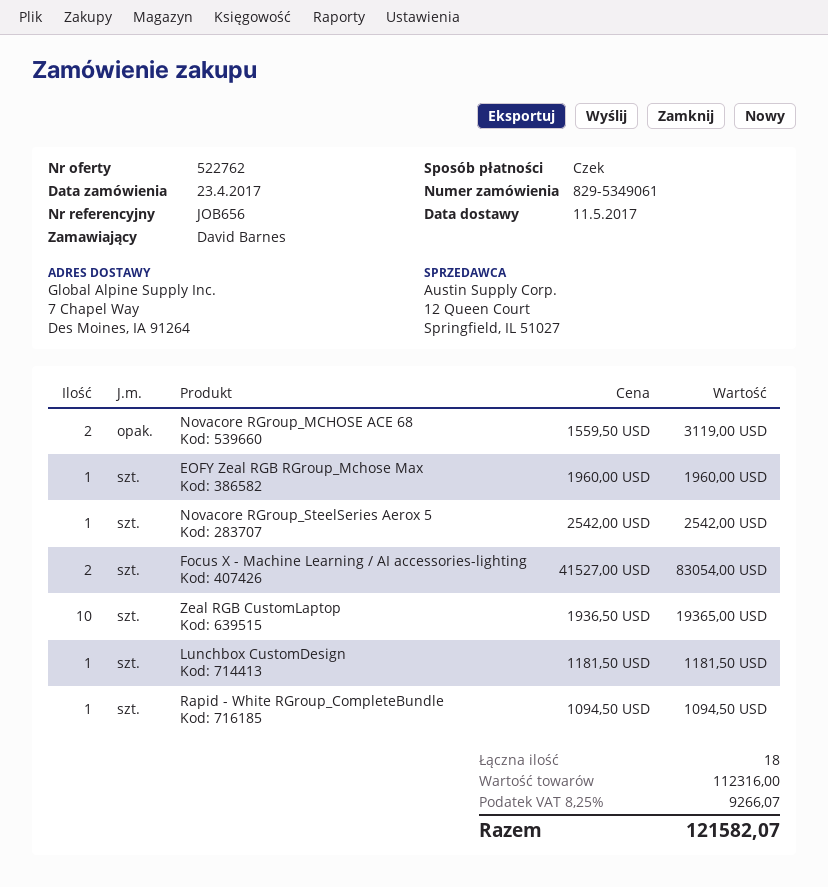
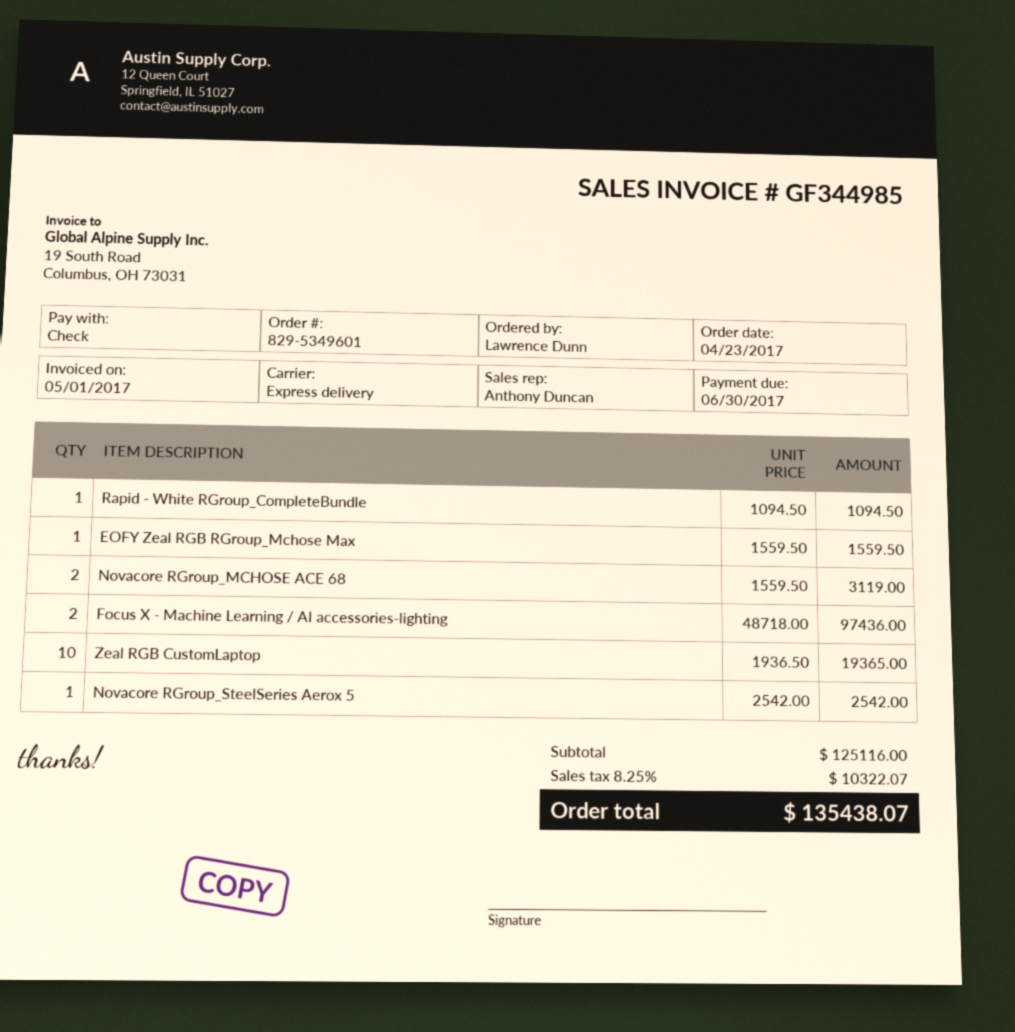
order number: 829-5349061 -> 829-5349601
ordered by: David Barnes -> Lawrence Dunn
EOFY Zeal RGB RGroup_Mchose Max: 1 x 1960.00 = 1960.00 -> 1 x 1559.50 = 1559.50
Focus X - Machine Learning / AI accessories-lighting: 2 x 41527.00 = 83054.00 -> 2 x 48718.00 = 97436.00
Lunchbox CustomDesign: 1 x 1181.50 = 1181.50 -> none
subtotal: 112316.00 -> 125116.00
tax: 8.25% = 9266.07 -> 8.25% = 10322.07
total: 121582.07 -> 135438.07

